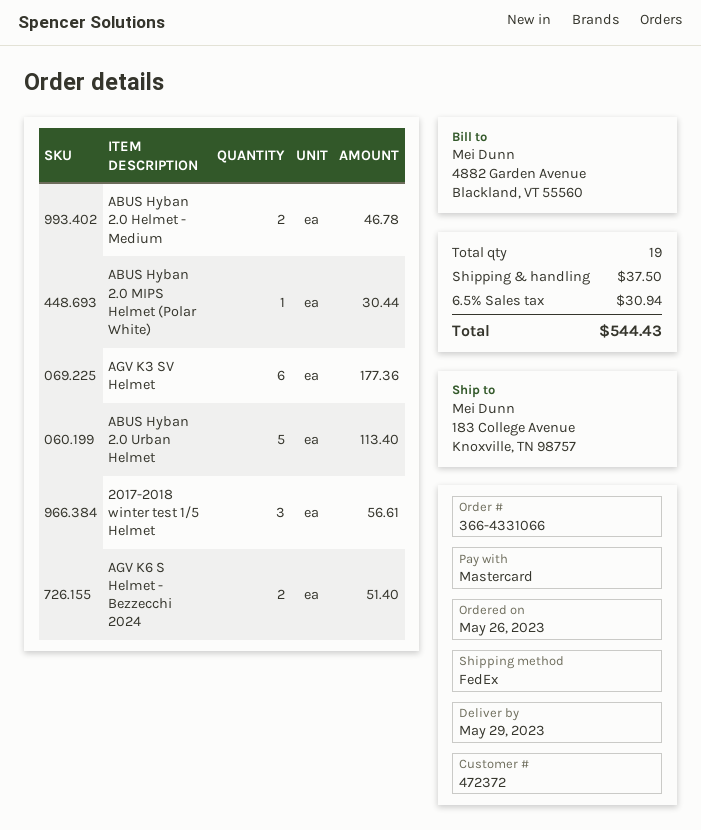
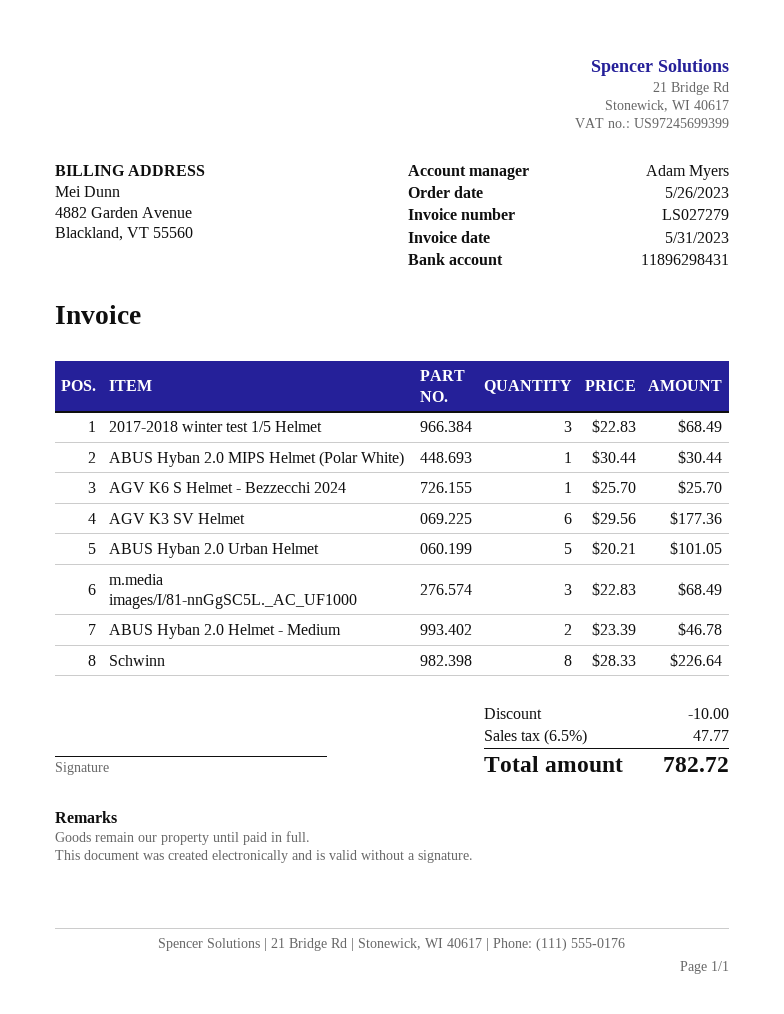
ABUS Hyban 2.0 Urban Helmet: 5 for 113.40 -> 5 for 101.05
2017-2018 winter test 1/5 Helmet: 3 for 56.61 -> 3 for 68.49
AGV K6 S Helmet - Bezzecchi 2024: 2 for 51.40 -> 1 for 25.70
m.media images/I/81-nnGgSC5L._AC_UF1000: none -> 3 for 68.49
Schwinn: none -> 8 for 226.64
discount: none -> 10.00
shipping: 37.50 -> none
tax: 6.5% = 30.94 -> 6.5% = 47.77
total: 544.43 -> 782.72

